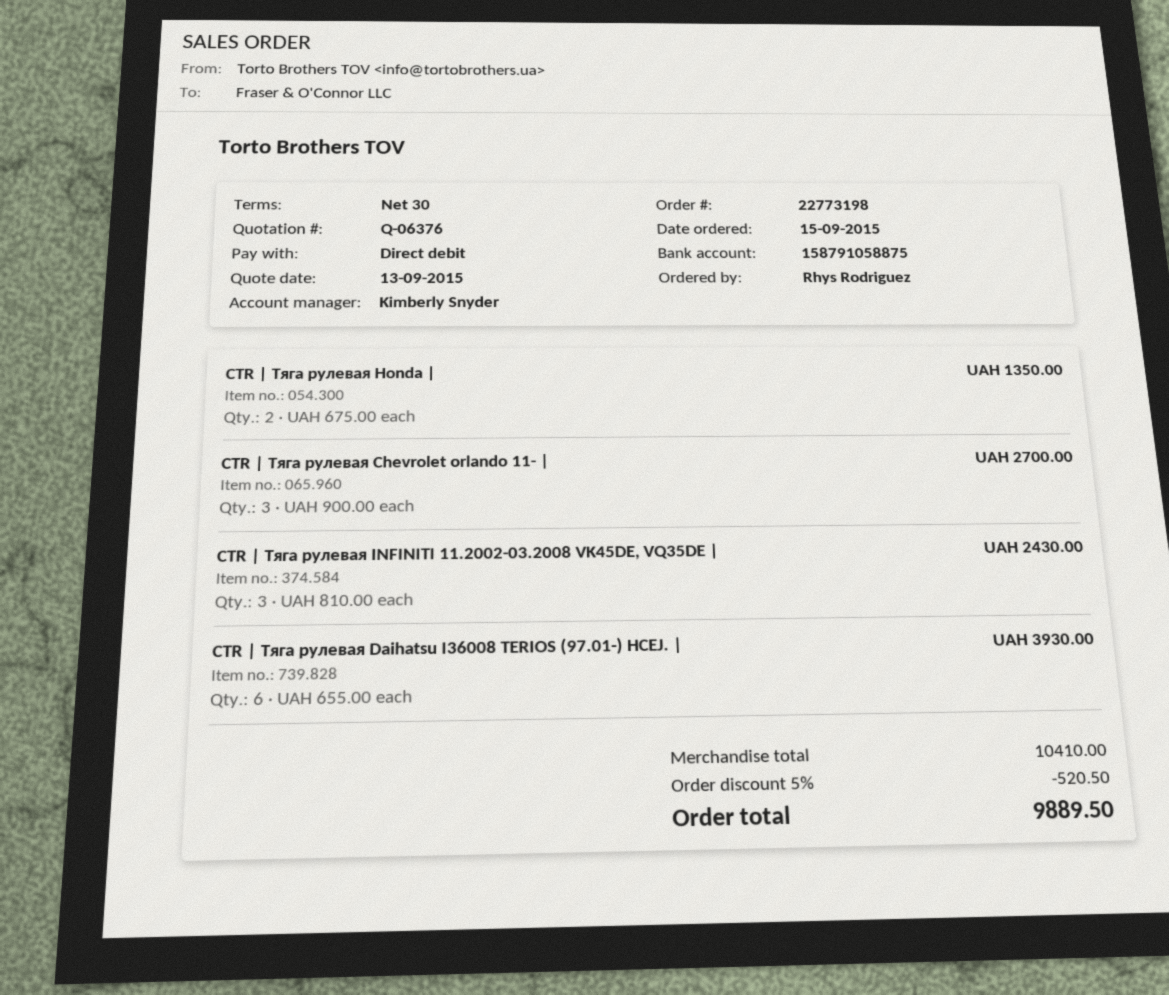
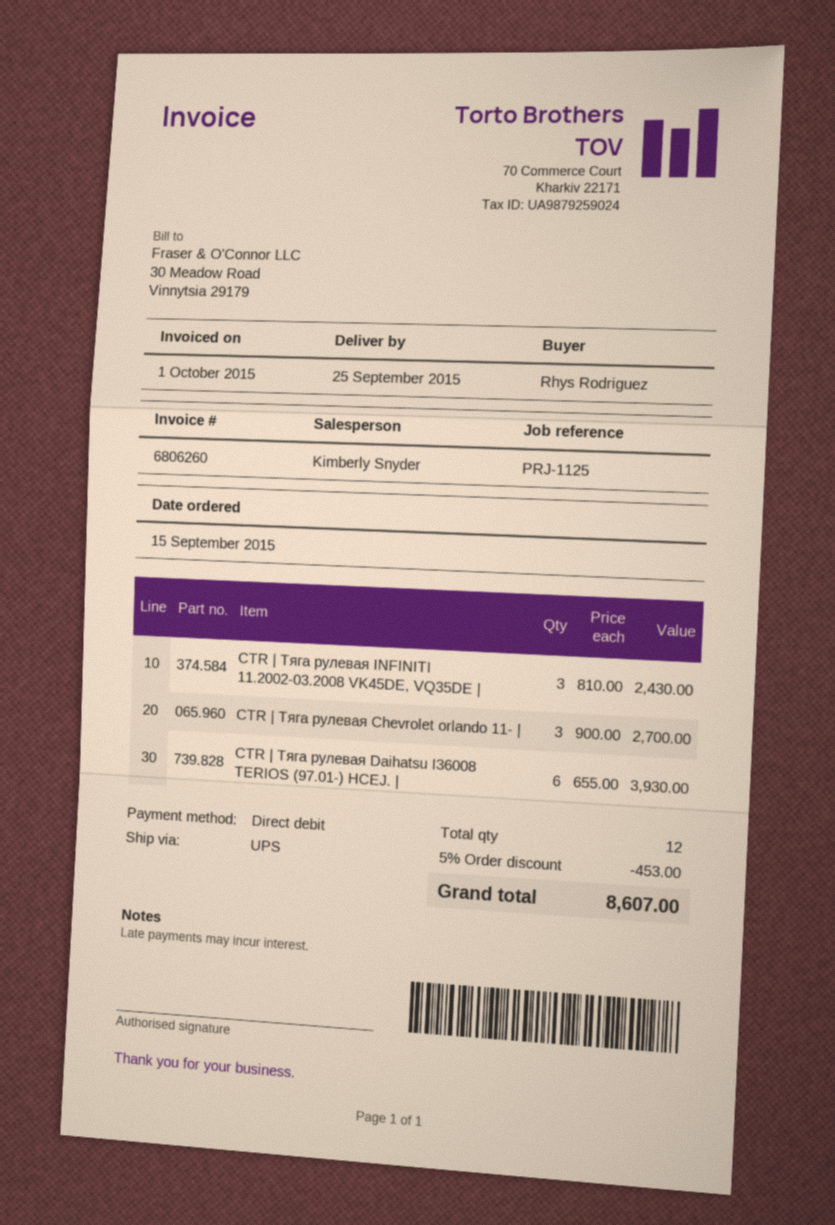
CTR | Тяга рулевая Honda |: 2 x 675.00 = 1350.00 -> none
discount: 5% = 520.50 -> 5% = 453.00
total: 9889.50 -> 8607.00

